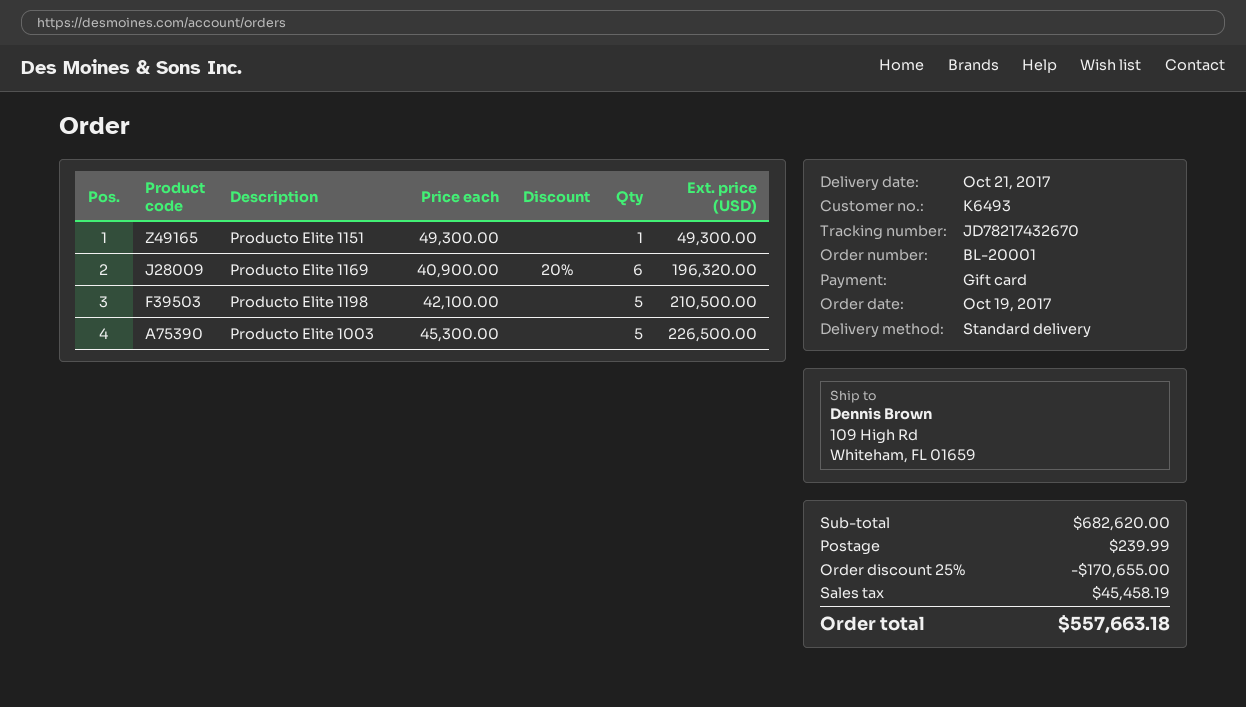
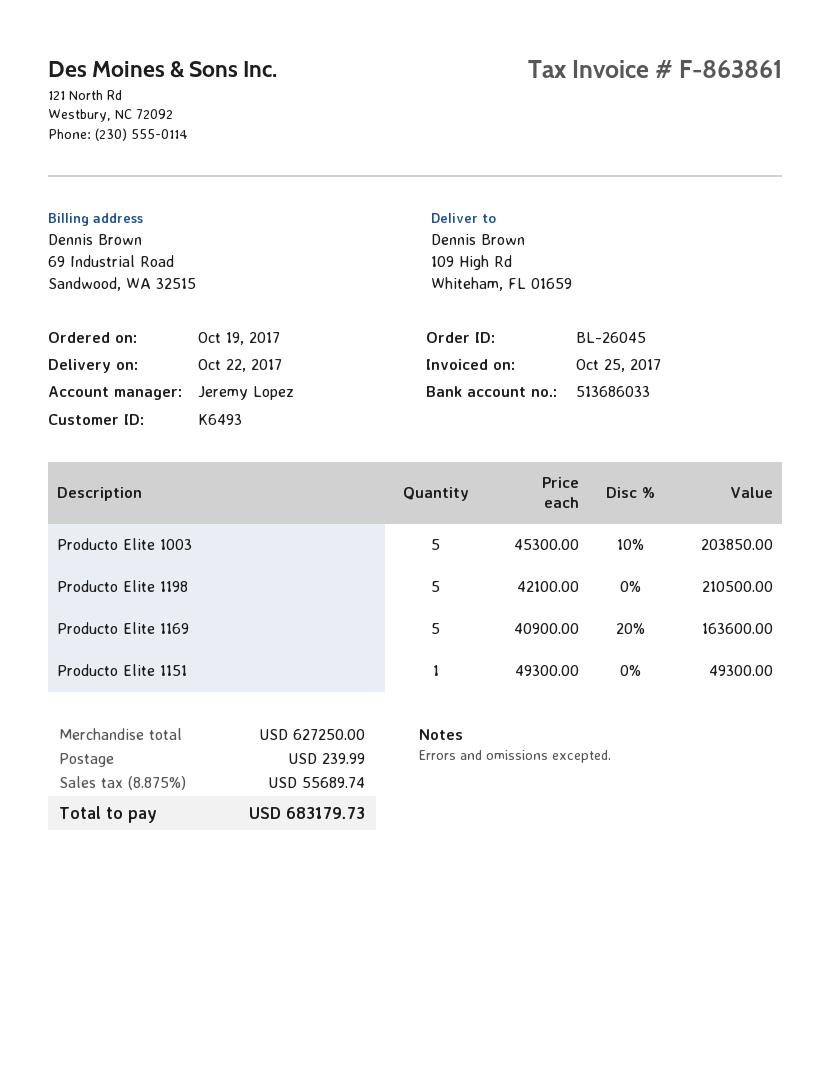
order number: BL-20001 -> BL-26045
delivery date: 2017-10-21 -> 2017-10-22
Producto Elite 1169: 6 x 40900.00 - 20% = 196320.00 -> 5 x 40900.00 - 20% = 163600.00
Producto Elite 1003: 5 x 45300.00 = 226500.00 -> 5 x 45300.00 - 10% = 203850.00
subtotal: 682620.00 -> 627250.00
discount: 25% = 170655.00 -> none
tax: 45458.19 -> 55689.74
total: 557663.18 -> 683179.73

